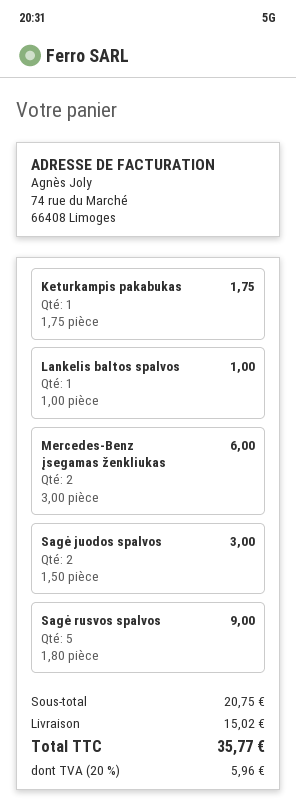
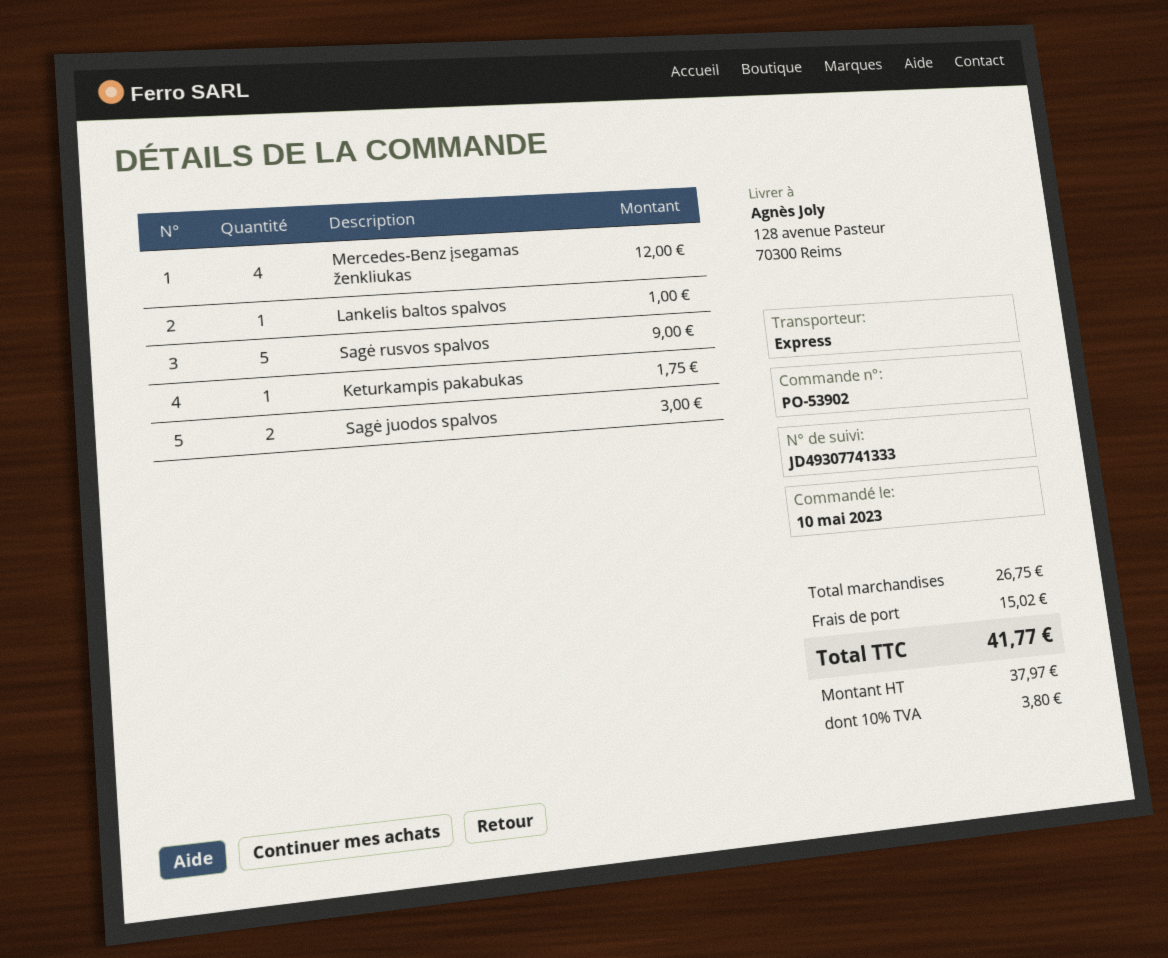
Mercedes-Benz įsegamas ženkliukas: 2 for 6.00 -> 4 for 12.00
subtotal: 20.75 -> 26.75
tax: 20% = 5.96 -> 10% = 3.80
total: 35.77 -> 41.77

